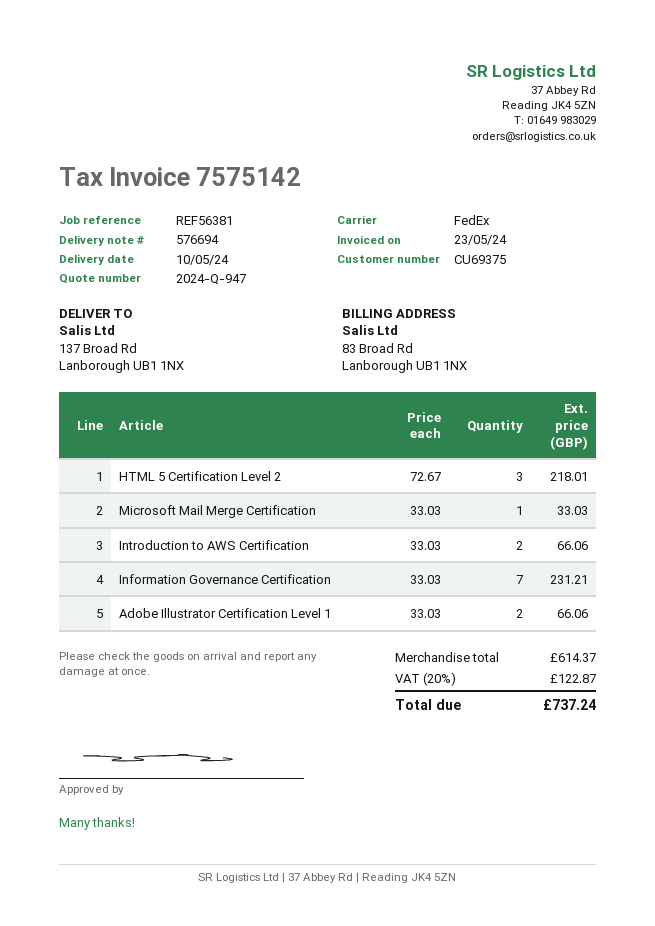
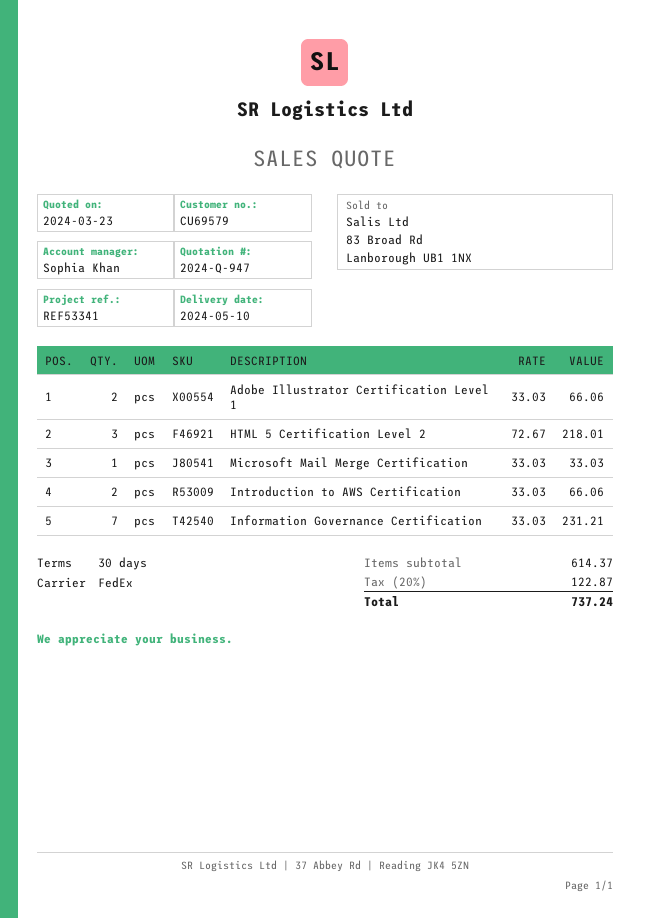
customer number: CU69375 -> CU69579
reference: REF56381 -> REF53341

